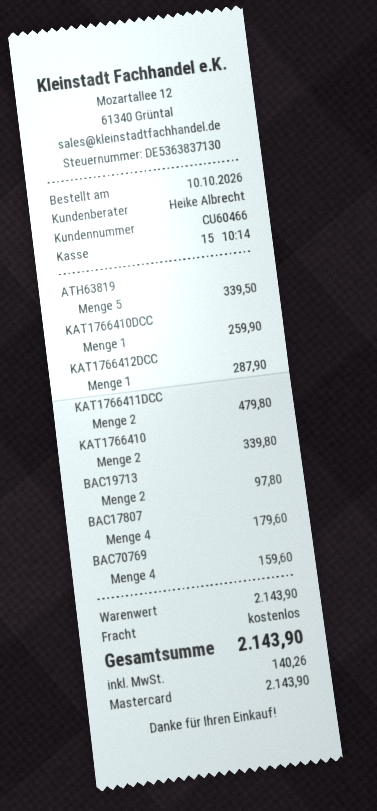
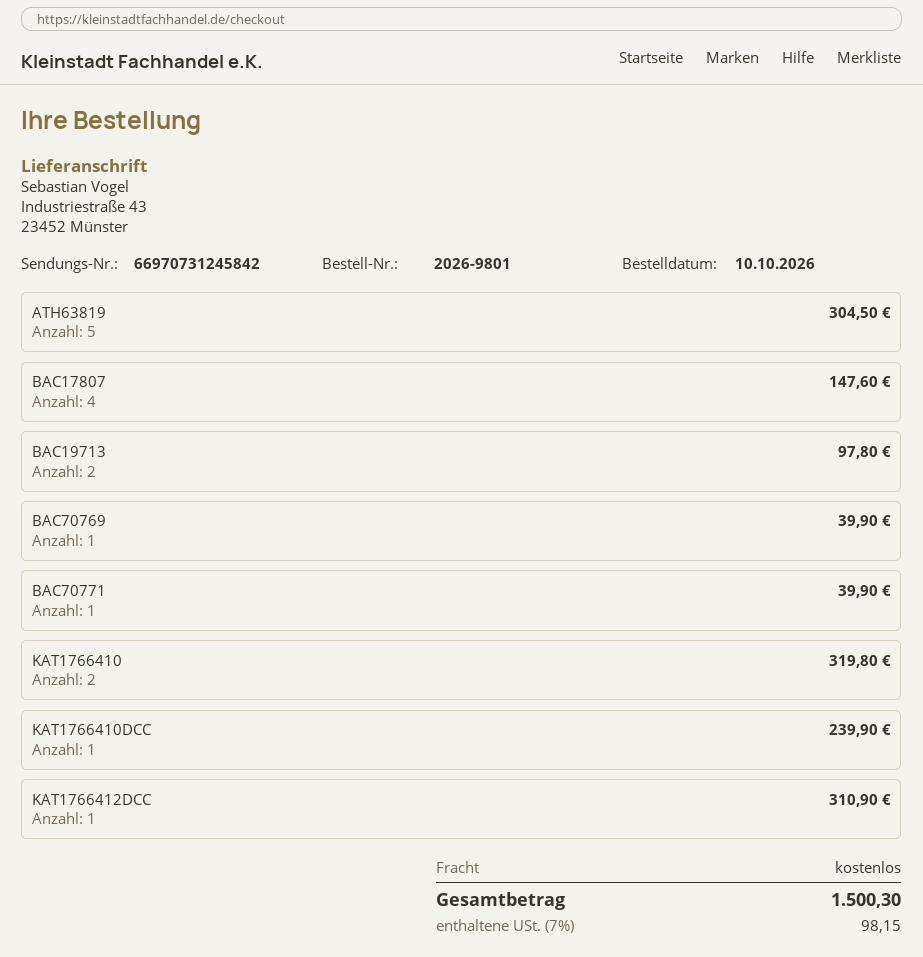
ATH63819: 5 for 339.50 -> 5 for 304.50
KAT1766410DCC: 1 for 259.90 -> 1 for 239.90
KAT1766412DCC: 1 for 287.90 -> 1 for 310.90
KAT1766411DCC: 2 for 479.80 -> none
KAT1766410: 2 for 339.80 -> 2 for 319.80
BAC17807: 4 for 179.60 -> 4 for 147.60
BAC70769: 4 for 159.60 -> 1 for 39.90
BAC70771: none -> 1 for 39.90
tax: 140.26 -> 98.15
total: 2143.90 -> 1500.30

